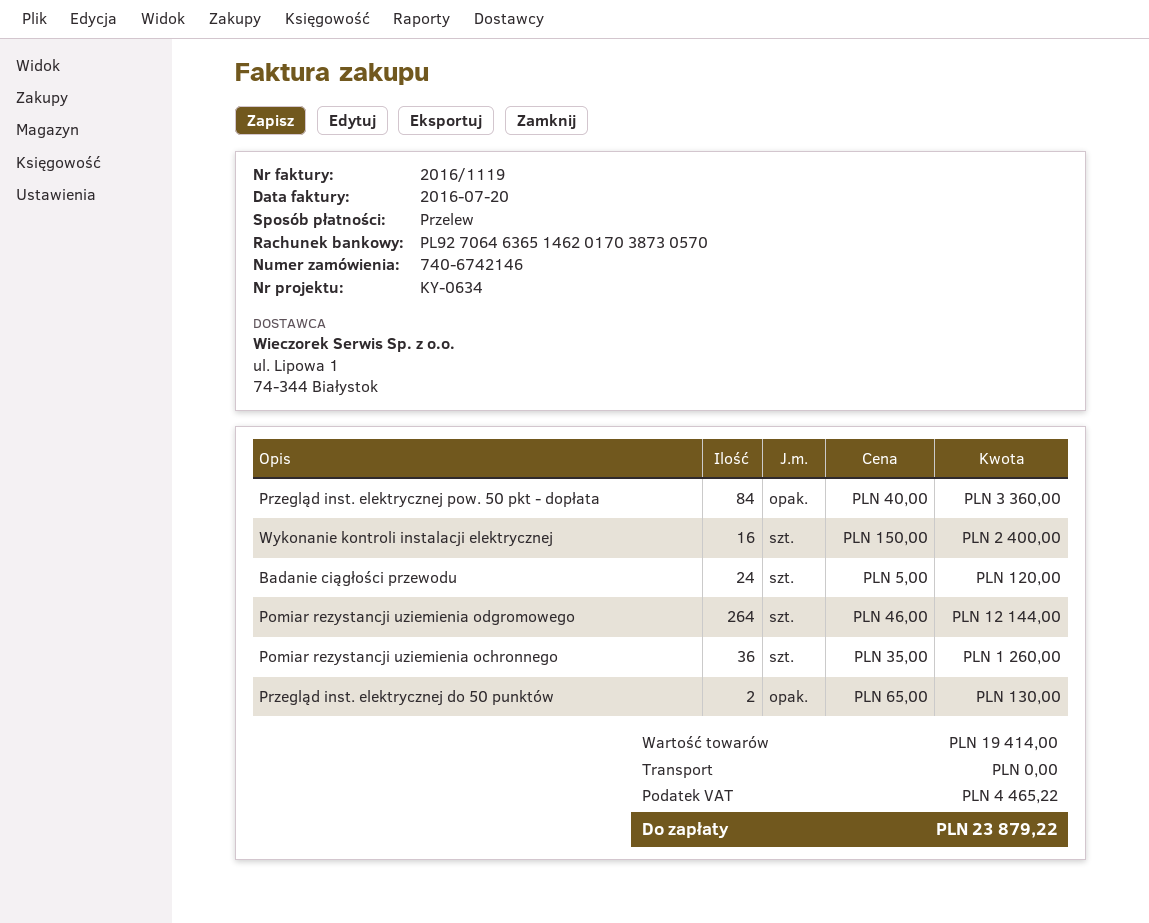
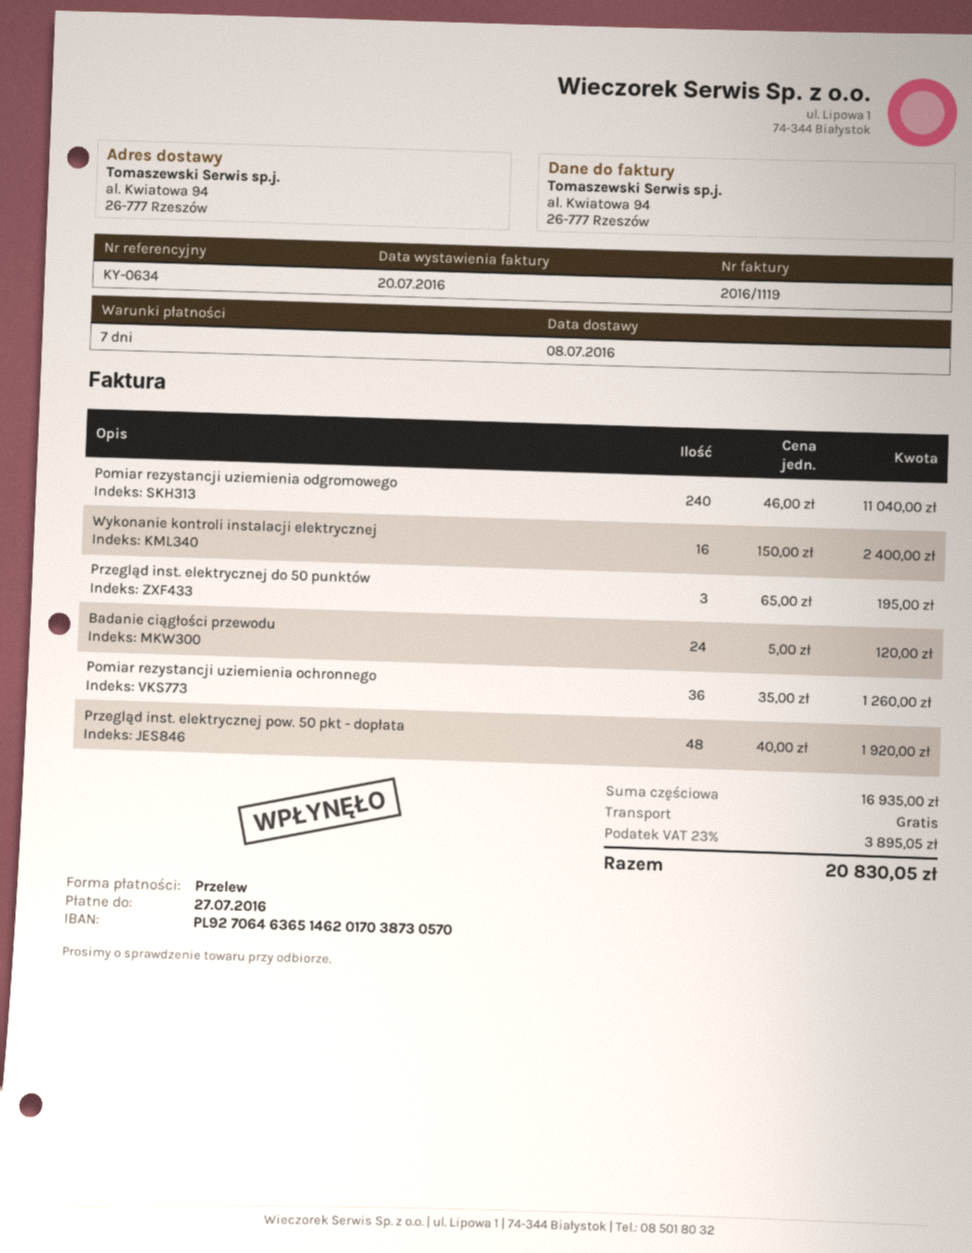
Przegląd inst. elektrycznej pow. 50 pkt - dopłata: 84 x 40.00 = 3360.00 -> 48 x 40.00 = 1920.00
Pomiar rezystancji uziemienia odgromowego: 264 x 46.00 = 12144.00 -> 240 x 46.00 = 11040.00
Przegląd inst. elektrycznej do 50 punktów: 2 x 65.00 = 130.00 -> 3 x 65.00 = 195.00
subtotal: 19414.00 -> 16935.00
tax: 4465.22 -> 3895.05
total: 23879.22 -> 20830.05

